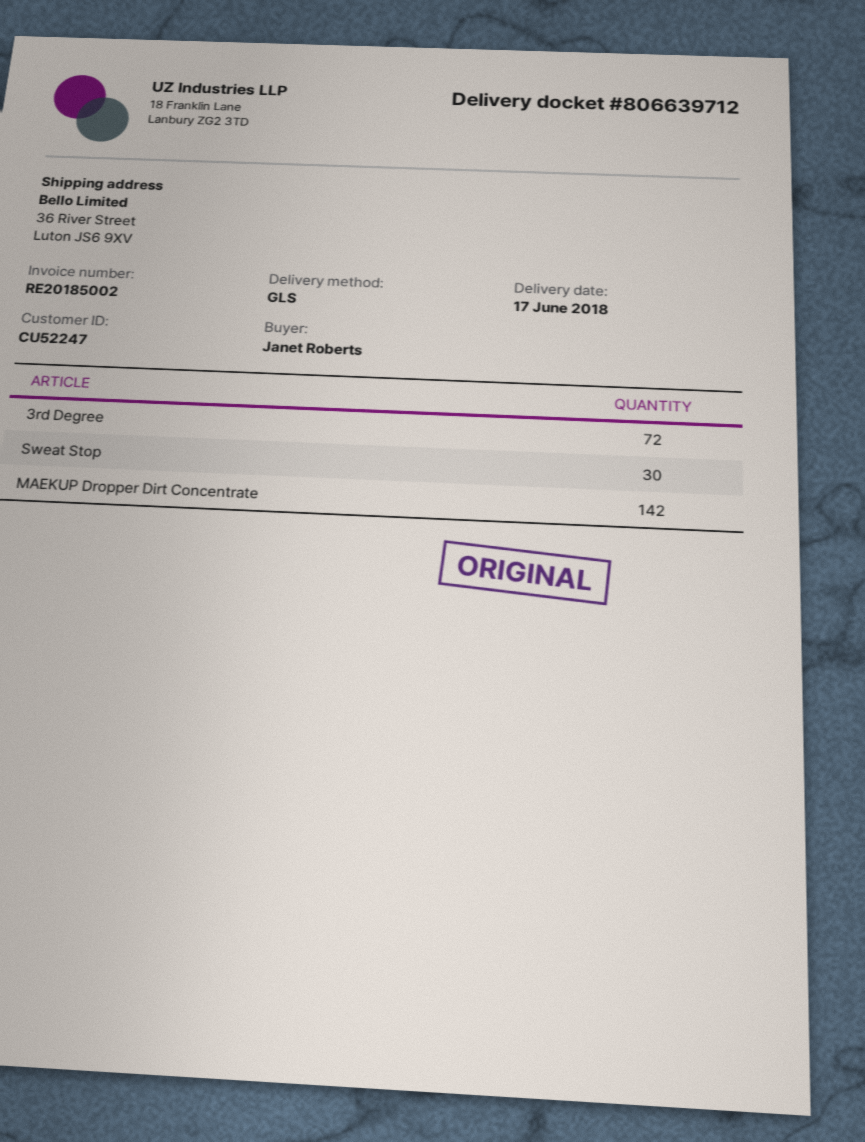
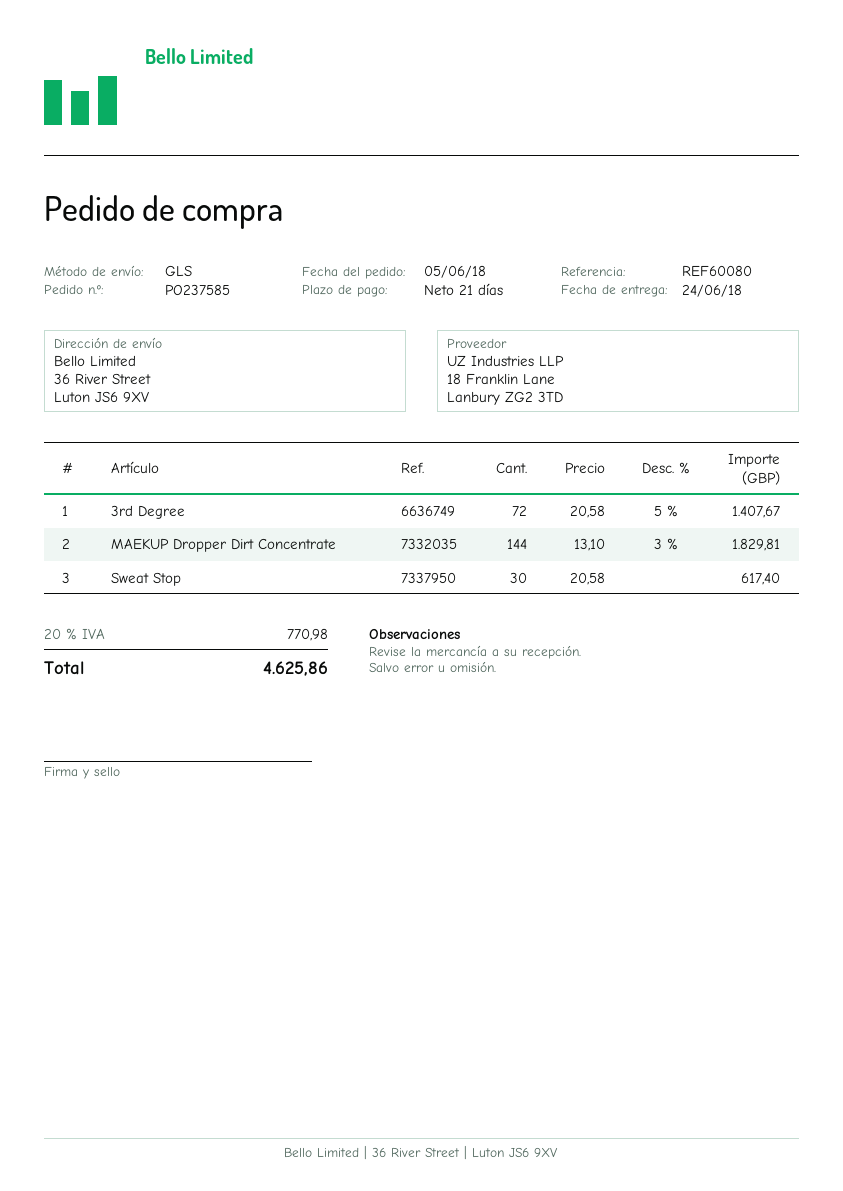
delivery date: 2018-06-17 -> 2018-06-24
MAEKUP Dropper Dirt Concentrate: 142 -> 144

